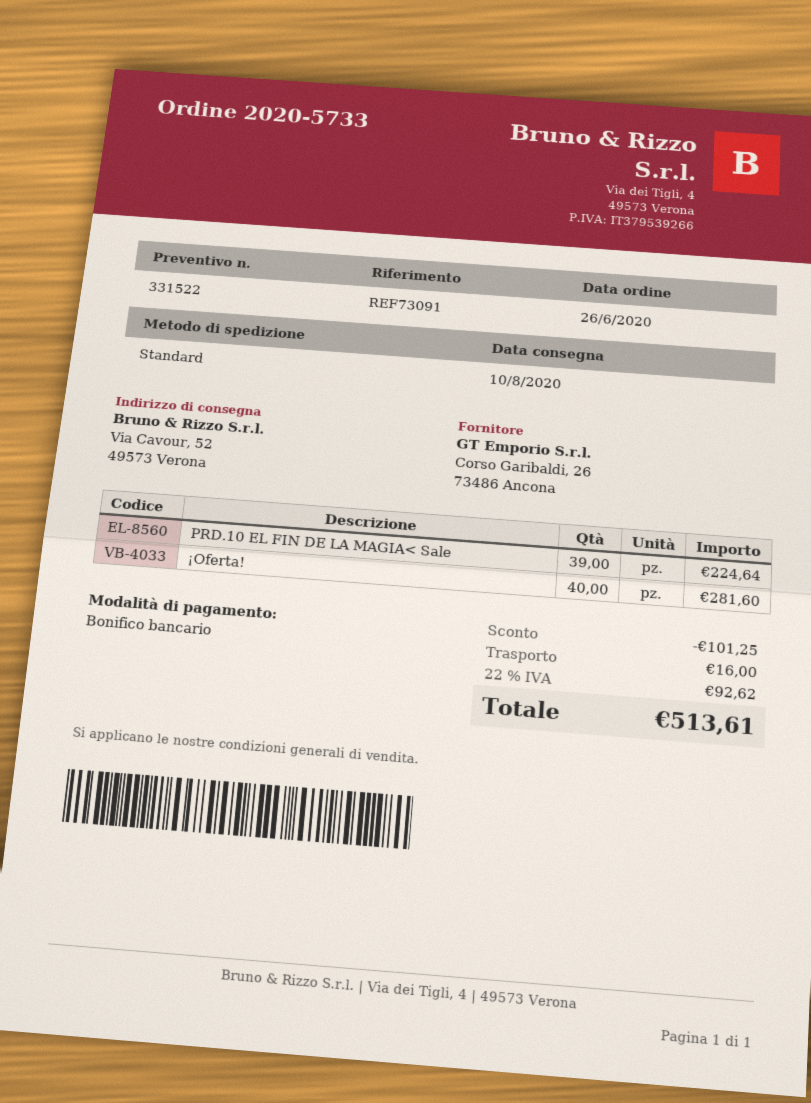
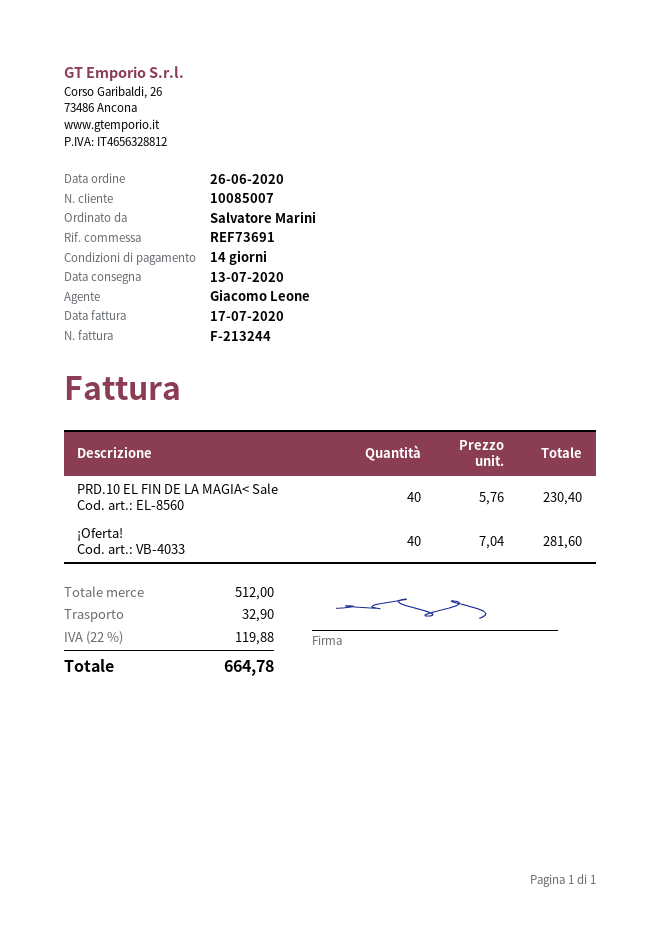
delivery date: 2020-08-10 -> 2020-07-13
reference: REF73091 -> REF73691
PRD.10 EL FIN DE LA MAGIA< Sale: 39 for 224.64 -> 40 for 230.40
discount: 101.25 -> none
shipping: 16.00 -> 32.90
tax: 22% = 92.62 -> 22% = 119.88
total: 513.61 -> 664.78

